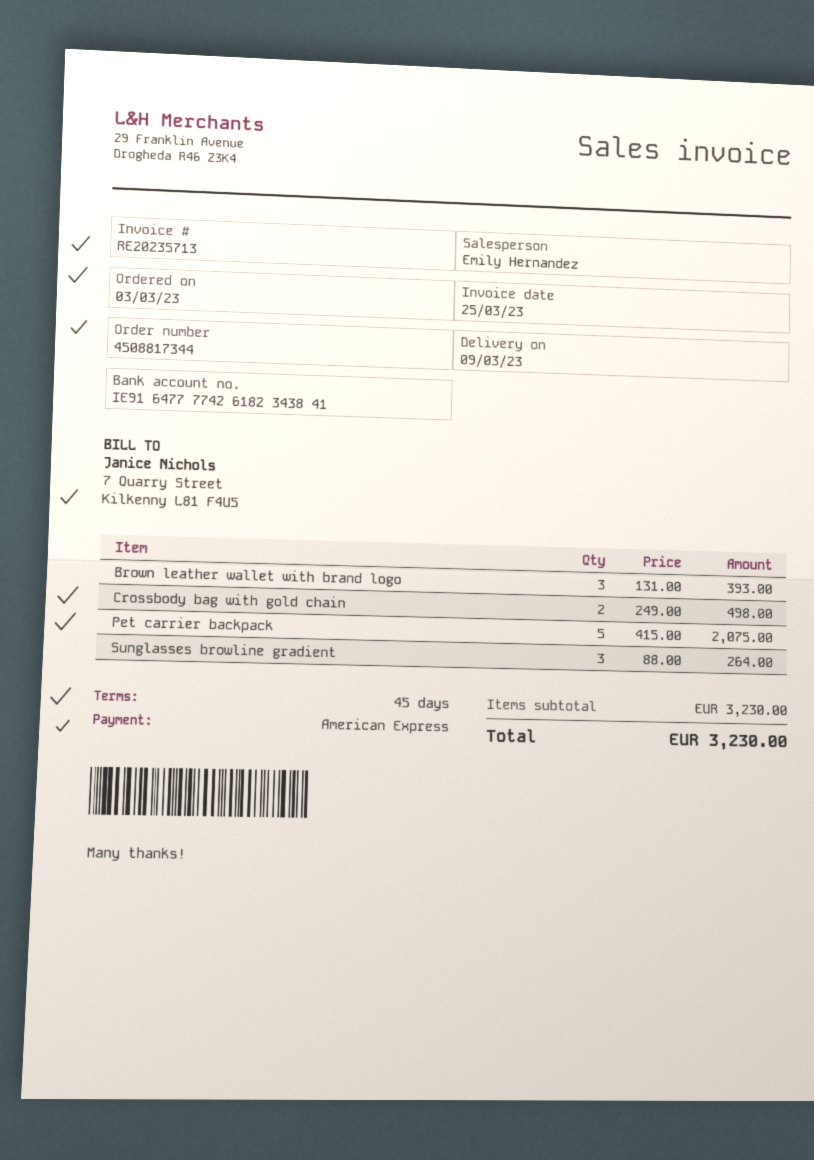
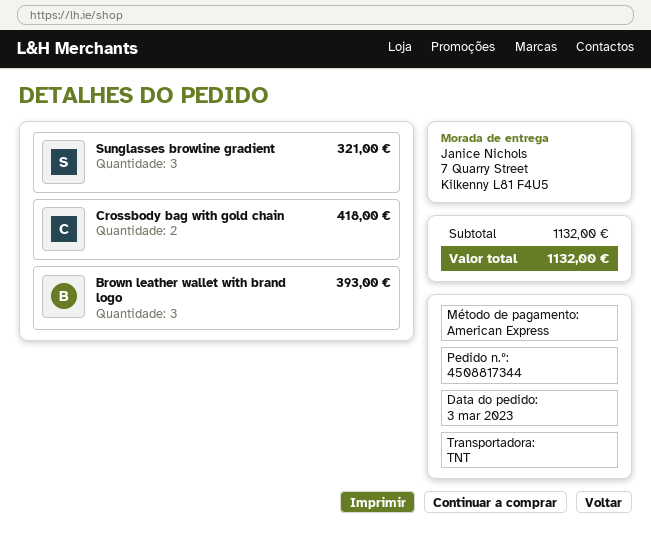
Crossbody bag with gold chain: 2 for 498.00 -> 2 for 418.00
Pet carrier backpack: 5 for 2075.00 -> none
Sunglasses browline gradient: 3 for 264.00 -> 3 for 321.00
subtotal: 3230.00 -> 1132.00
total: 3230.00 -> 1132.00

